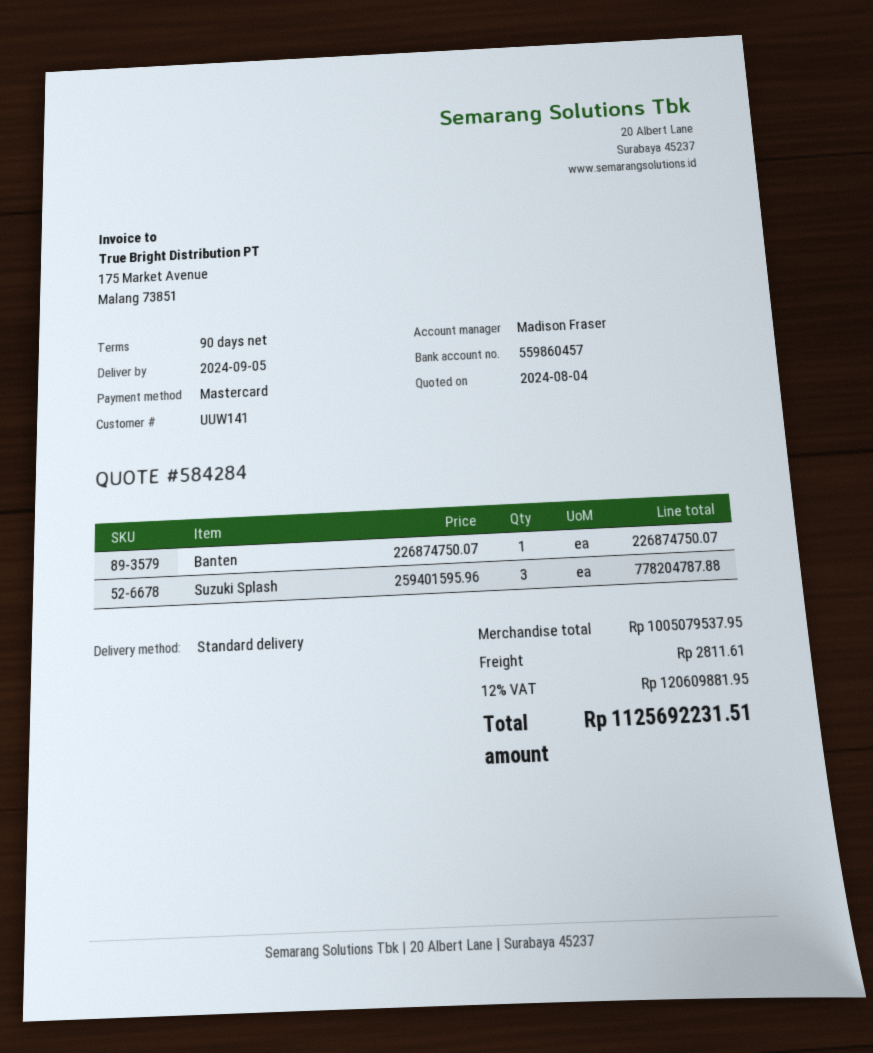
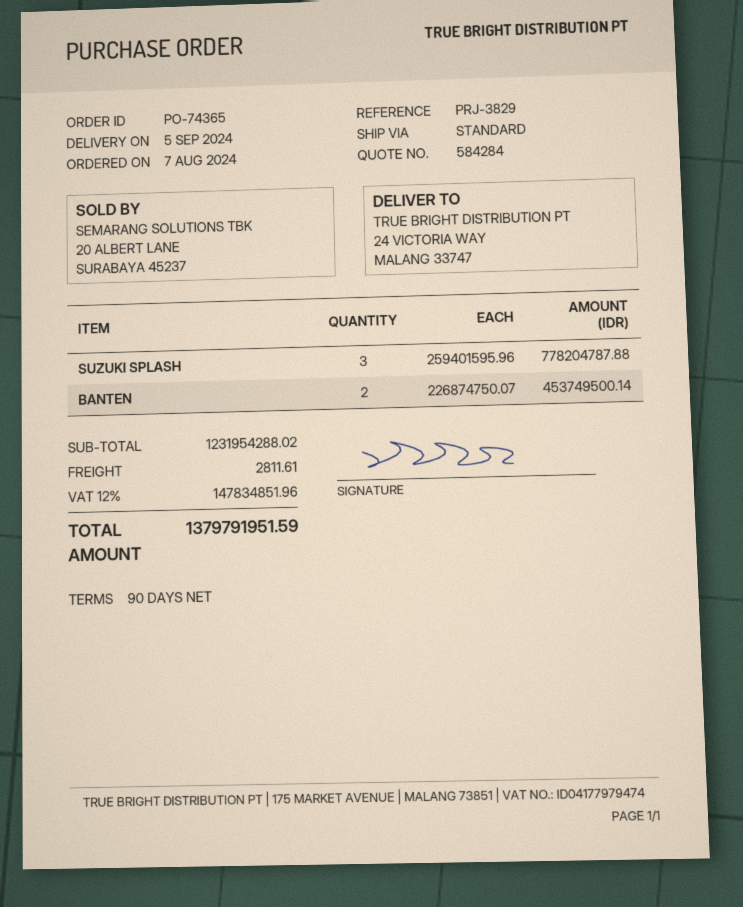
Banten: 1 x 226874750.07 = 226874750.07 -> 2 x 226874750.07 = 453749500.14
subtotal: 1005079537.95 -> 1231954288.02
tax: 12% = 120609881.95 -> 12% = 147834851.96
total: 1125692231.51 -> 1379791951.59

